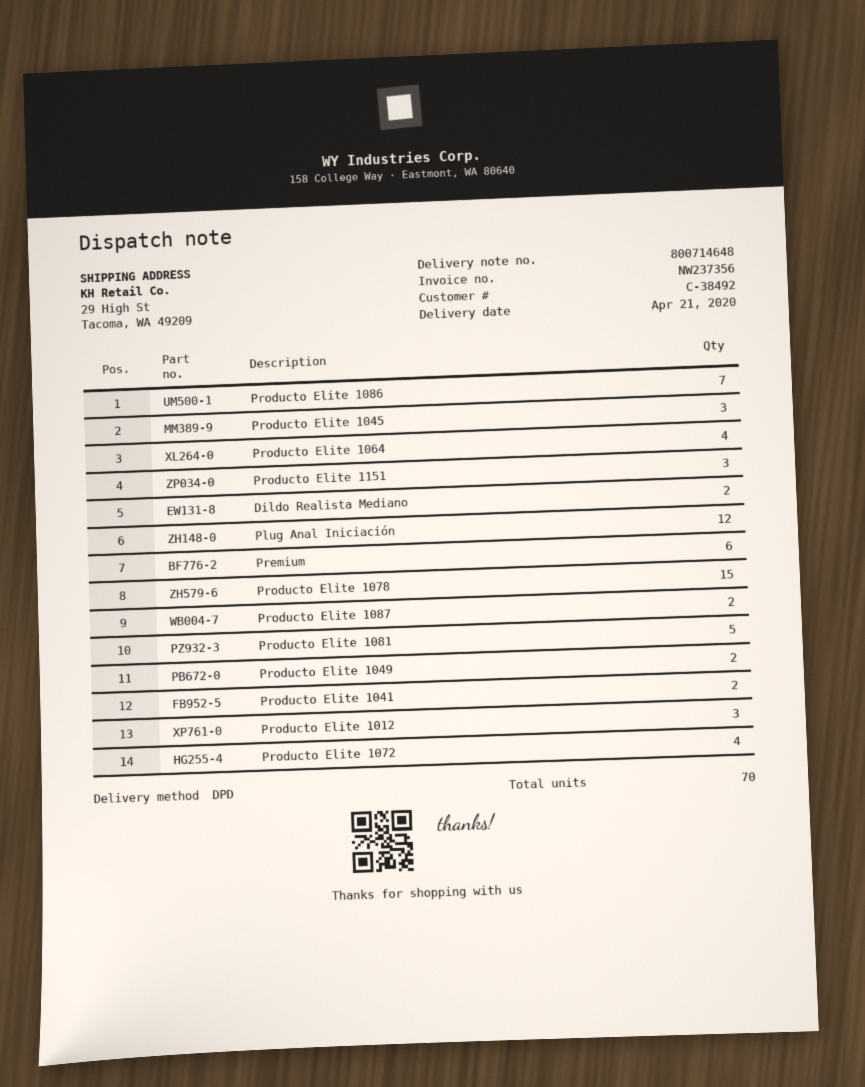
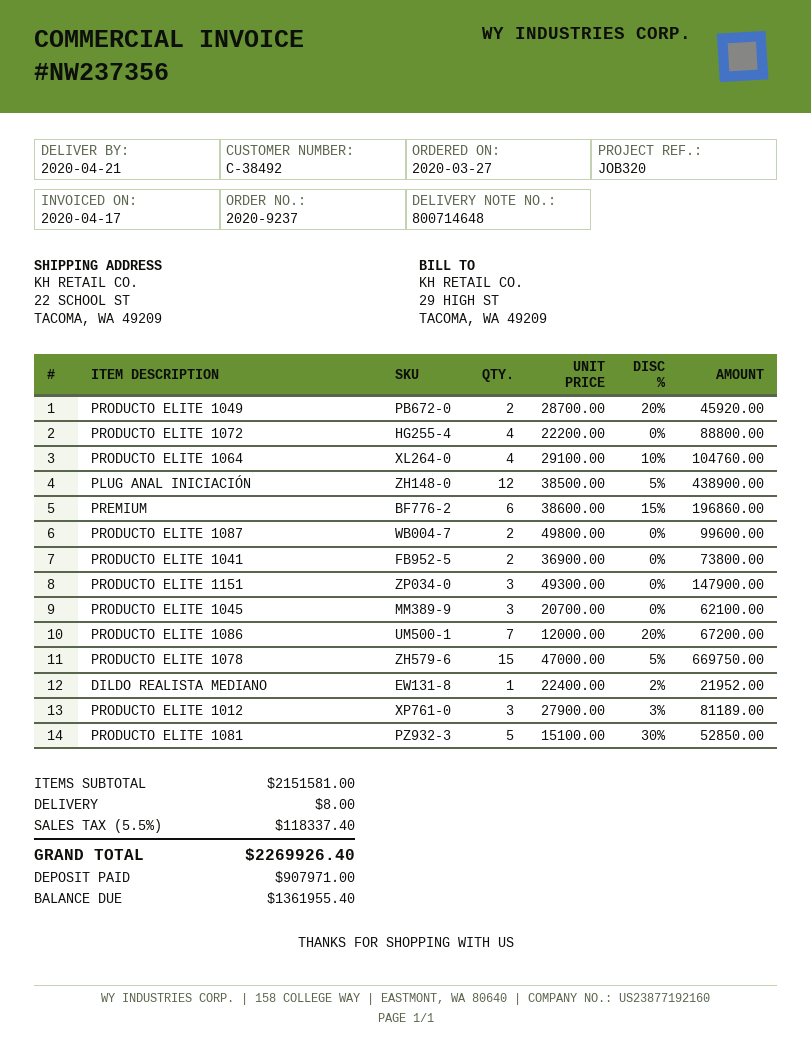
ship to: 29 High St, Tacoma, WA 49209 -> 22 SCHOOL ST, TACOMA, WA 49209
Dildo Realista Mediano: 2 -> 1

